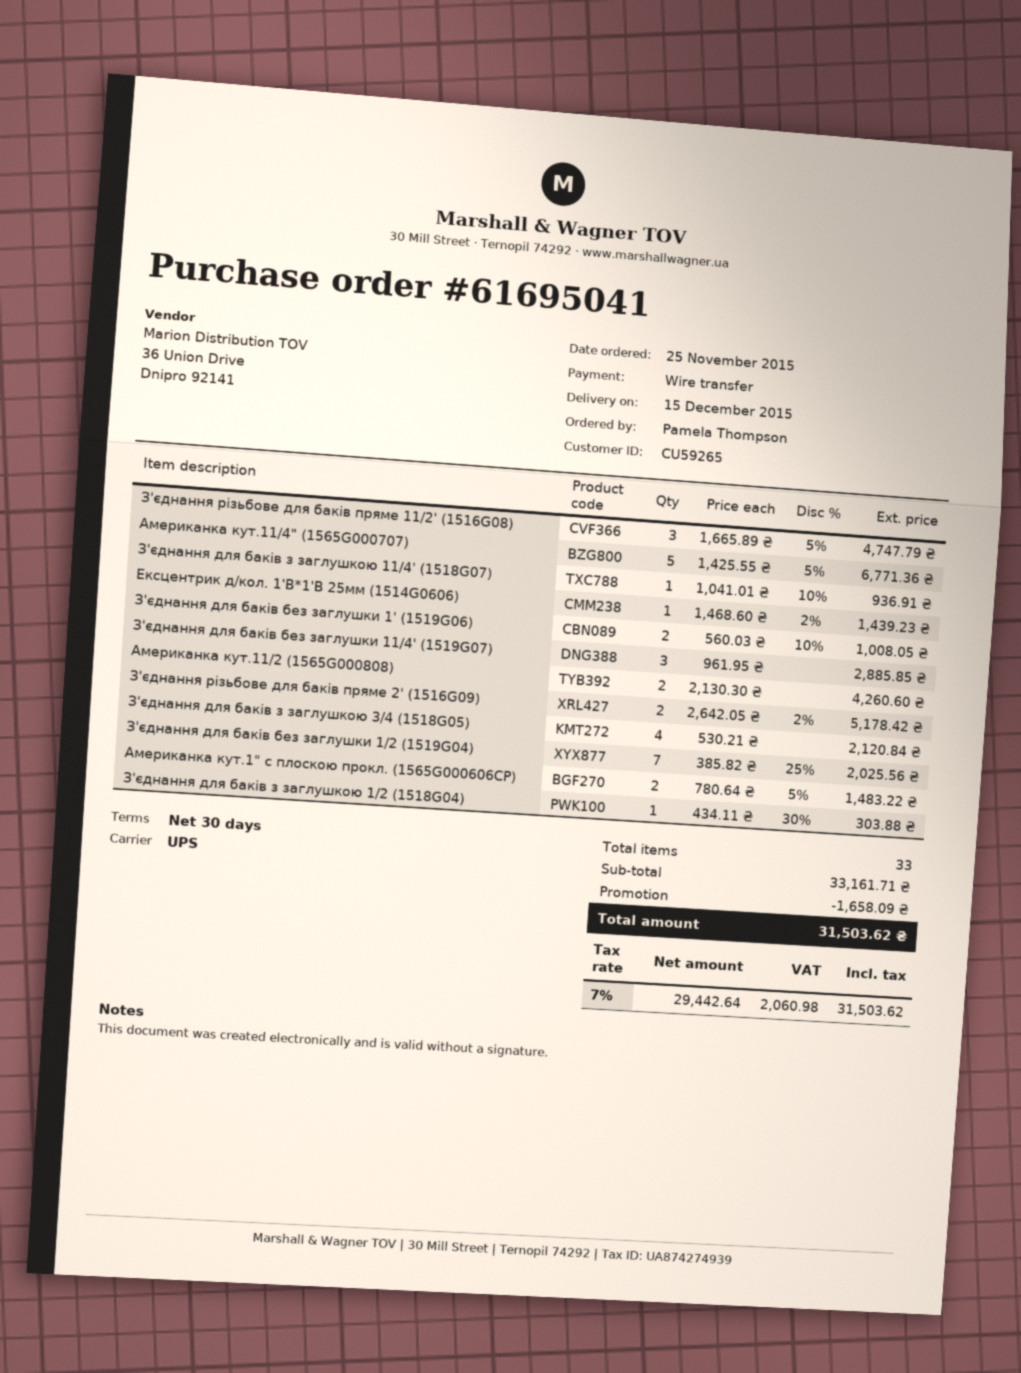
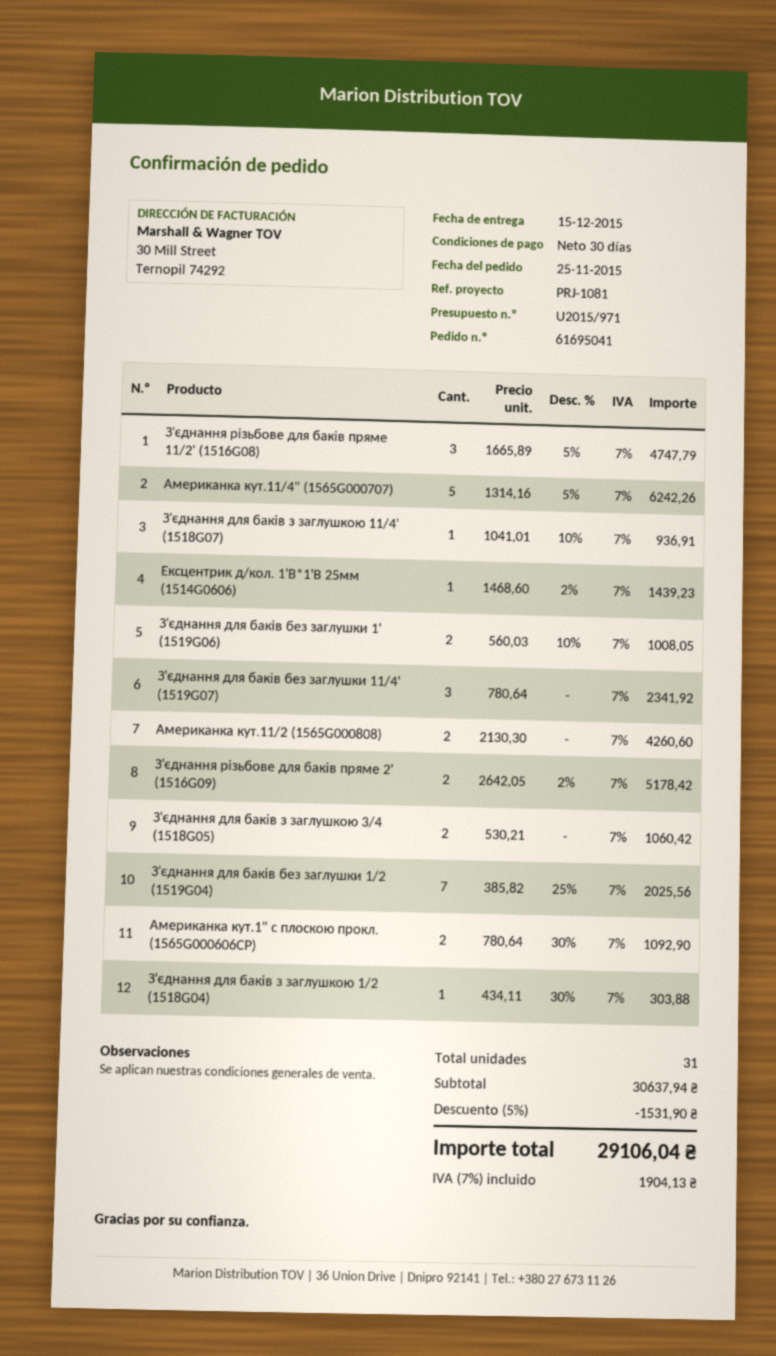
Американка кут.11/4" (1565G000707): 5 x 1425.55 - 5% = 6771.36 -> 5 x 1314.16 - 5% = 6242.26
З'єднання для баків без заглушки 11/4' (1519G07): 3 x 961.95 = 2885.85 -> 3 x 780.64 = 2341.92
З'єднання для баків з заглушкою 3/4 (1518G05): 4 x 530.21 = 2120.84 -> 2 x 530.21 = 1060.42
Американка кут.1" с плоскою прокл. (1565G000606CP): 2 x 780.64 - 5% = 1483.22 -> 2 x 780.64 - 30% = 1092.90
total quantity: 33 -> 31
subtotal: 33161.71 -> 30637.94
discount: 1658.09 -> 1531.90
tax: 7% = 2060.98 -> 7% = 1904.13
total: 31503.62 -> 29106.04

